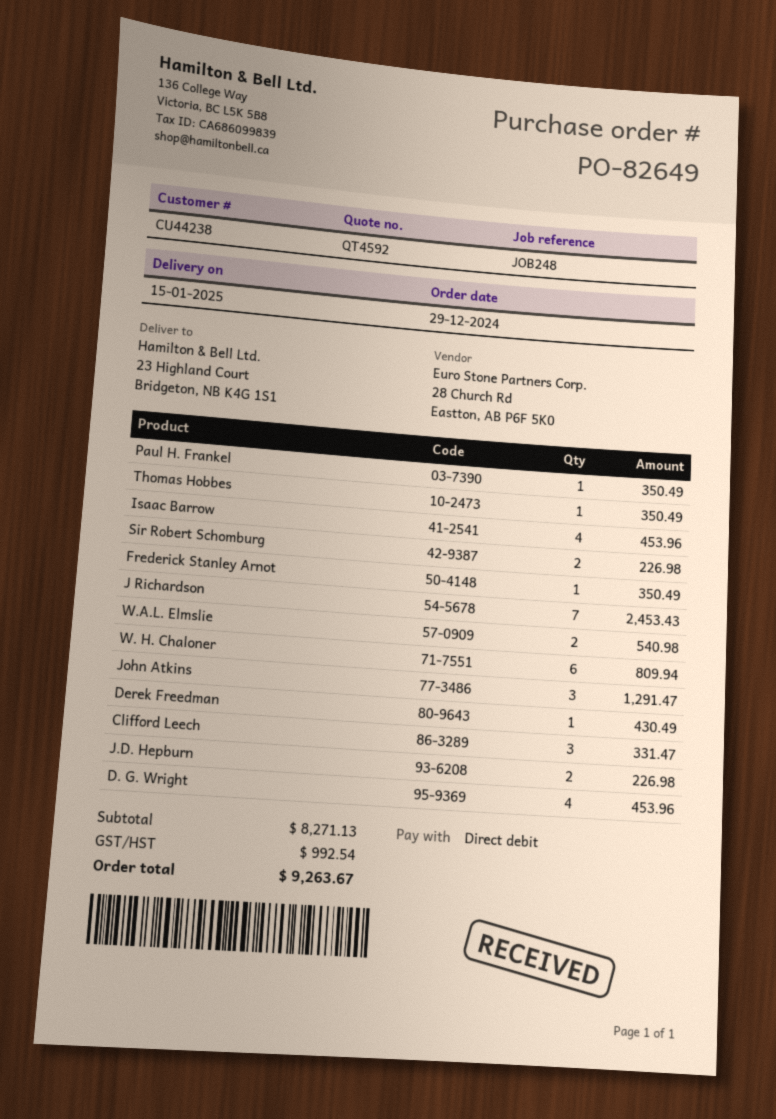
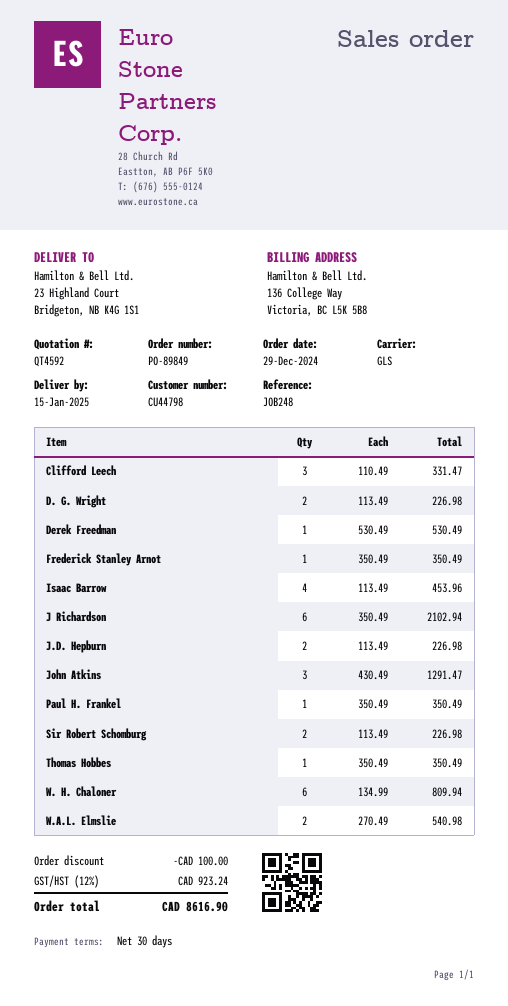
order number: PO-82649 -> PO-89849
customer number: CU44238 -> CU44798
J Richardson: 7 for 2453.43 -> 6 for 2102.94
Derek Freedman: 1 for 430.49 -> 1 for 530.49
D. G. Wright: 4 for 453.96 -> 2 for 226.98
discount: none -> 100.00
tax: 992.54 -> 923.24
total: 9263.67 -> 8616.90

